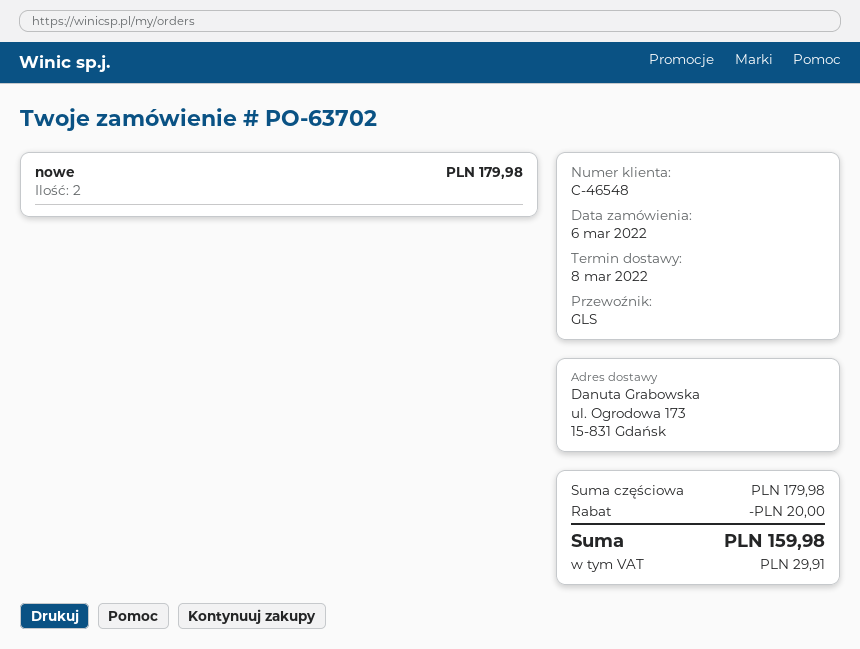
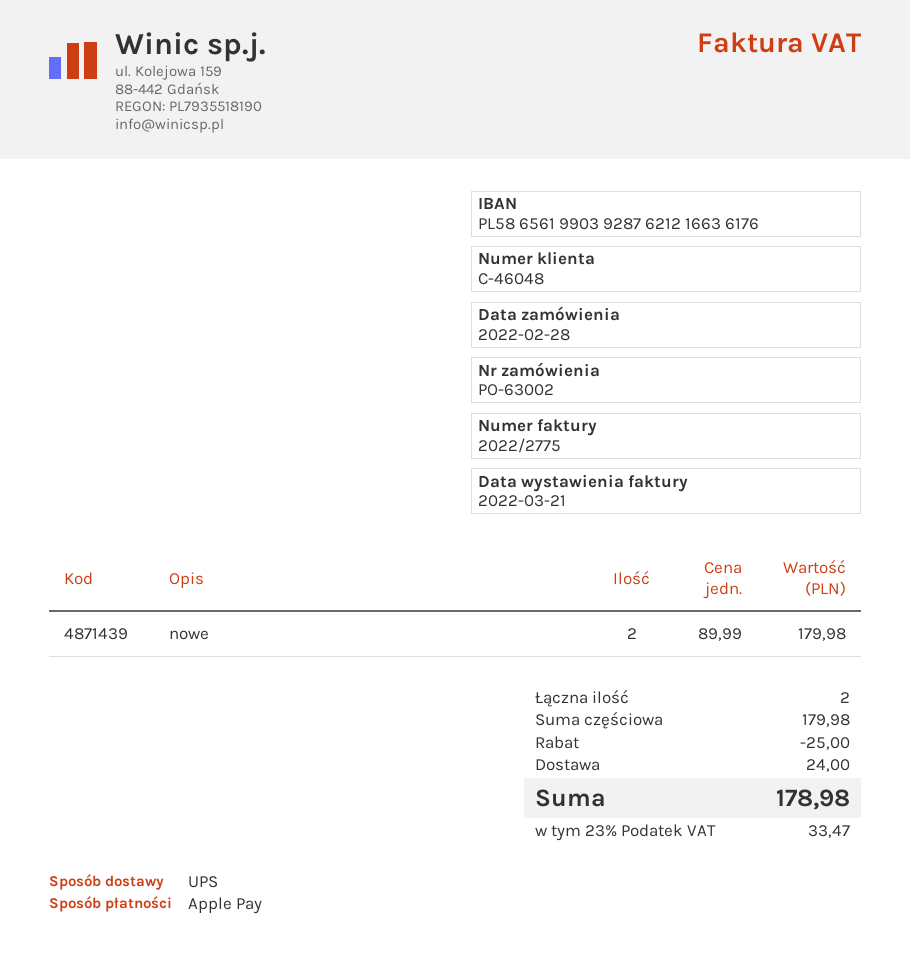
order number: PO-63702 -> PO-63002
order date: 2022-03-06 -> 2022-02-28
customer number: C-46548 -> C-46048
shipping method: GLS -> UPS
discount: 20.00 -> 25.00
shipping: none -> 24.00
tax: 29.91 -> 33.47
total: 159.98 -> 178.98

